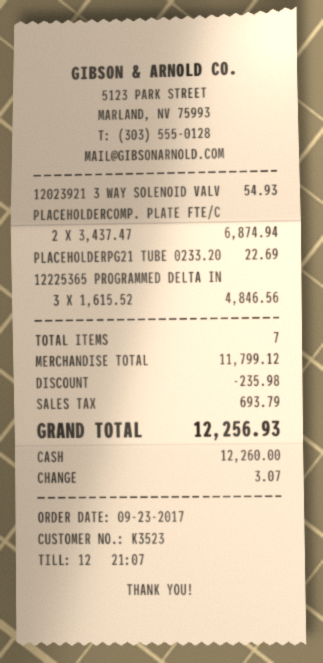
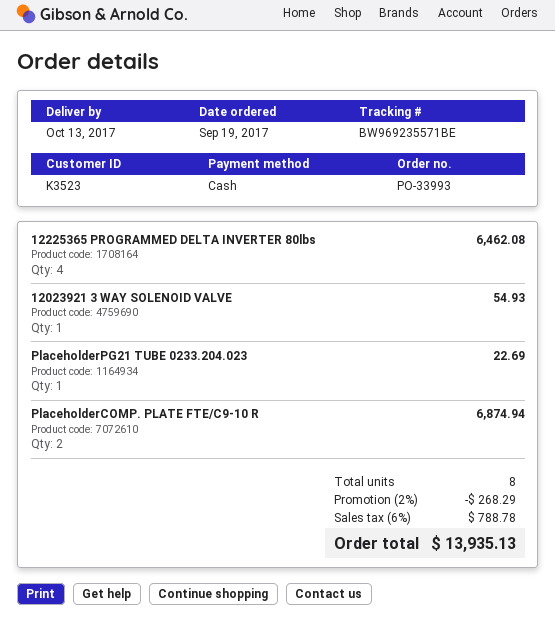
order date: 2017-09-23 -> 2017-09-19
12225365 PROGRAMMED DELTA IN: 3 for 4846.56 -> 4 for 6462.08
total quantity: 7 -> 8
discount: 235.98 -> 268.29
tax: 693.79 -> 788.78
total: 12256.93 -> 13935.13

